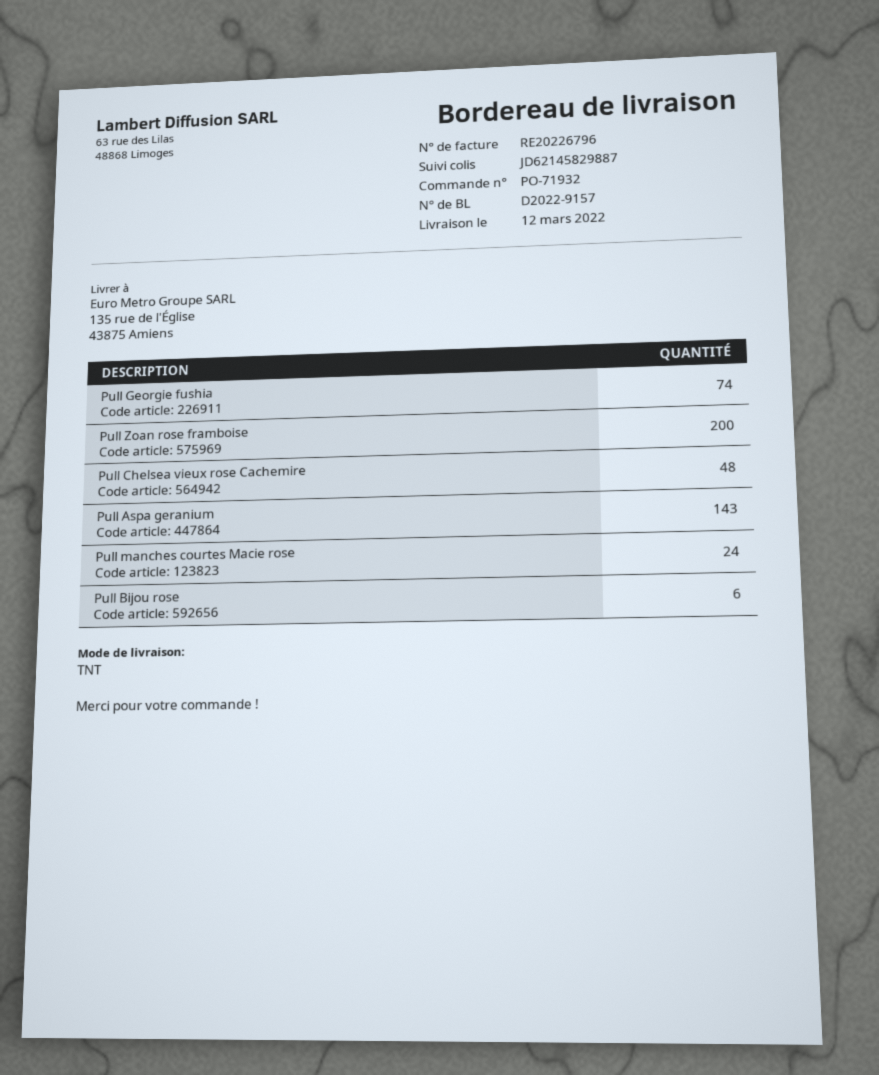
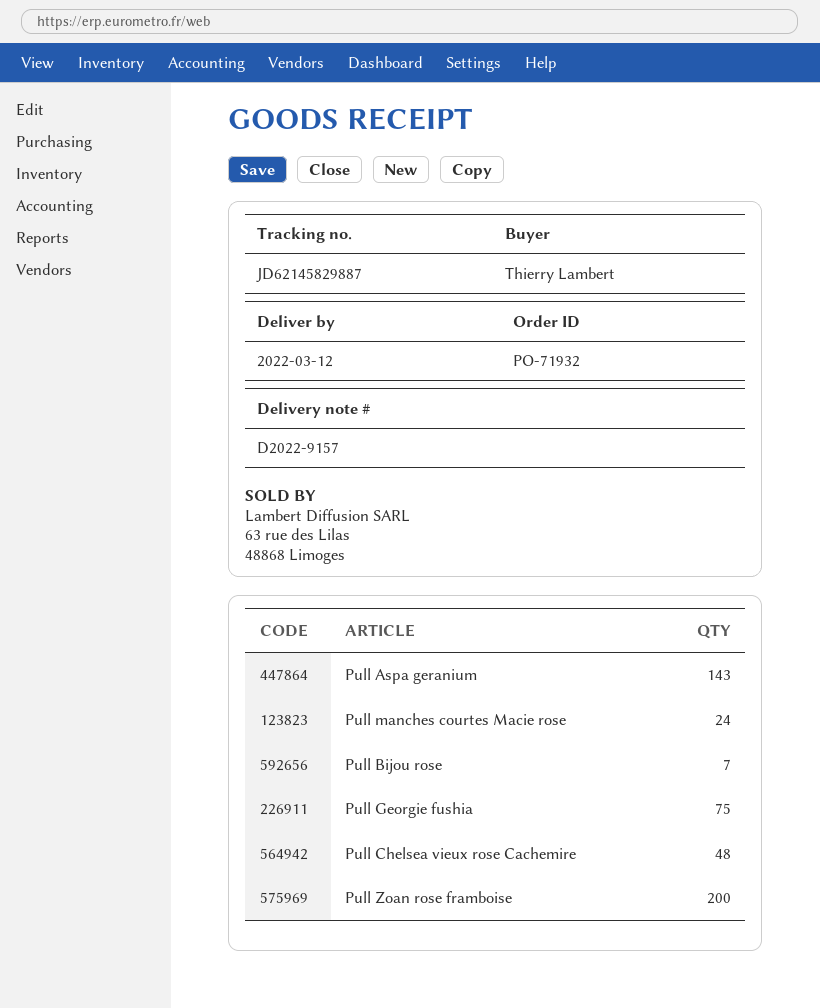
Pull Georgie fushia: 74 -> 75
Pull Bijou rose: 6 -> 7

